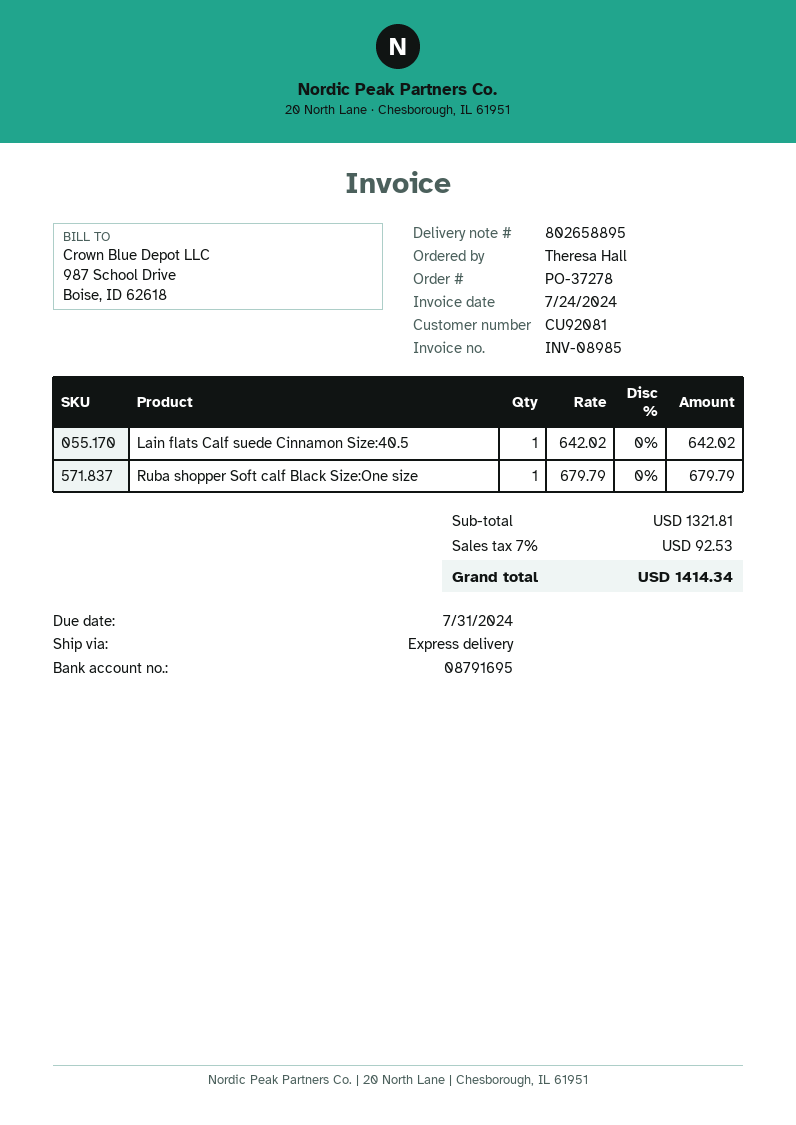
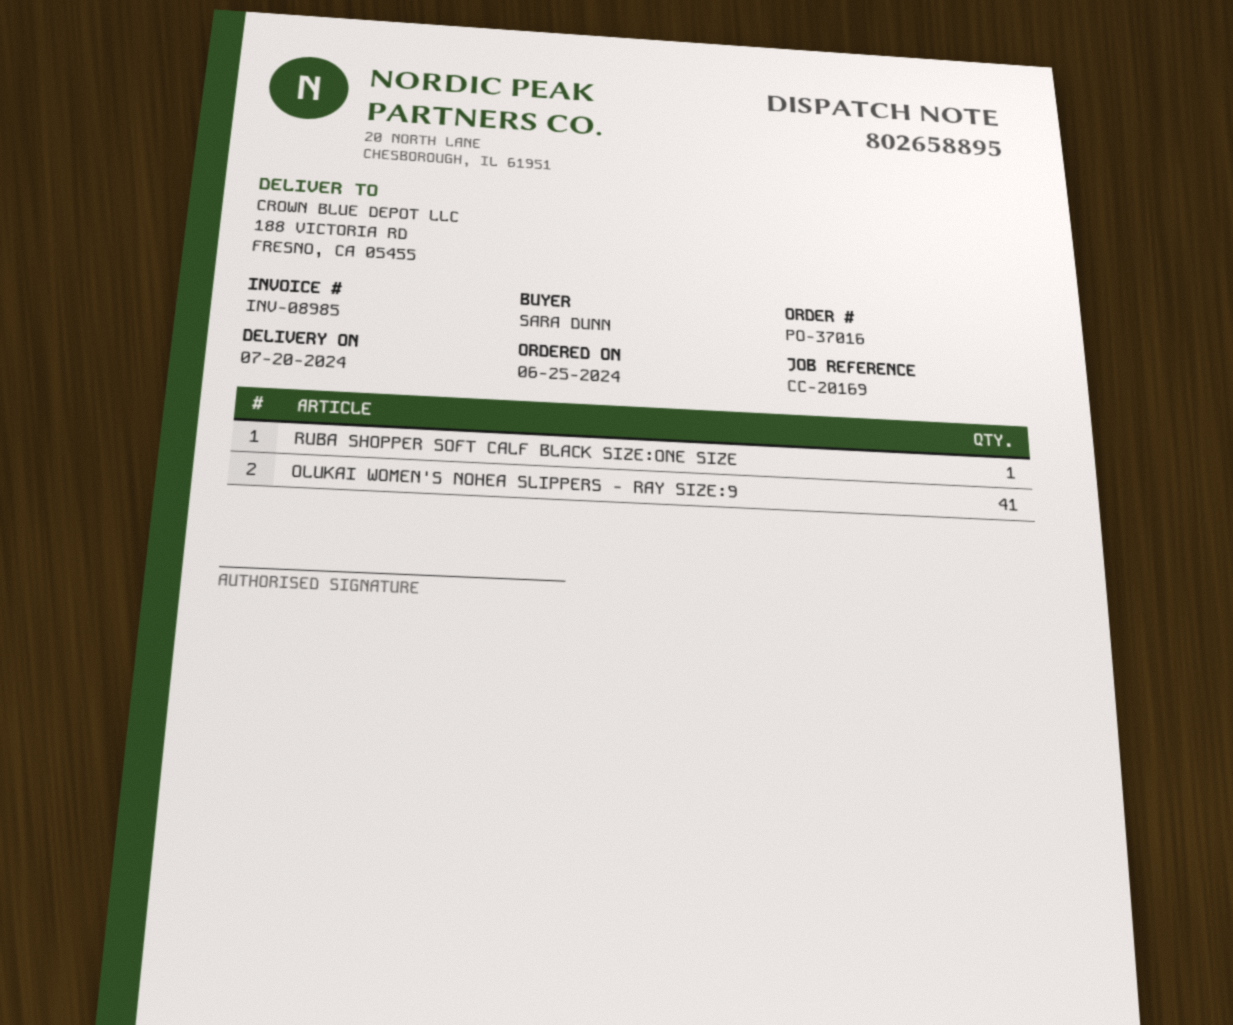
order number: PO-37278 -> PO-37016
ordered by: Theresa Hall -> SARA DUNN
Lain flats Calf suede Cinnamon Size:40.5: 1 -> none
OLUKAI WOMEN'S NOHEA SLIPPERS - RAY SIZE:9: none -> 41

